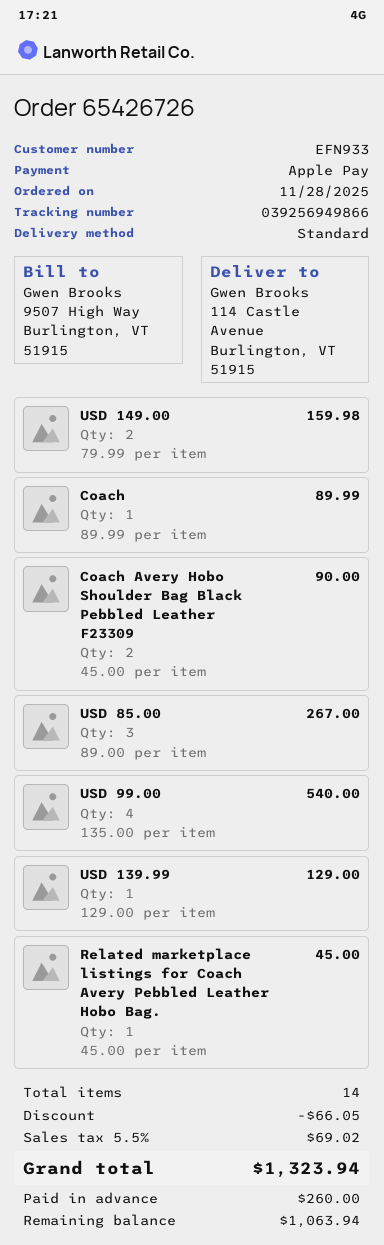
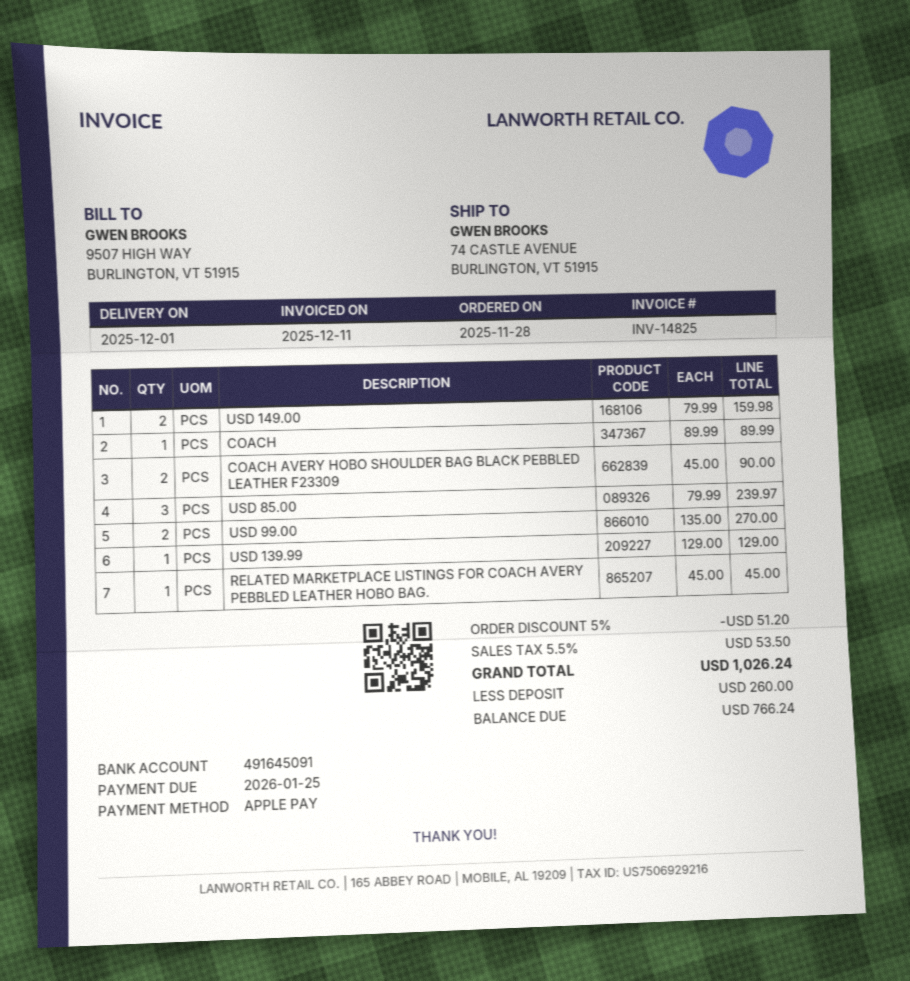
ship to: 114 Castle Avenue, Burlington, VT 51915 -> 74 CASTLE AVENUE, BURLINGTON, VT 51915
USD 85.00: 3 x 89.00 = 267.00 -> 3 x 79.99 = 239.97
USD 99.00: 4 x 135.00 = 540.00 -> 2 x 135.00 = 270.00
discount: 66.05 -> 51.20
tax: 5.5% = 69.02 -> 5.5% = 53.50
total: 1323.94 -> 1026.24
balance: 1063.94 -> 766.24

